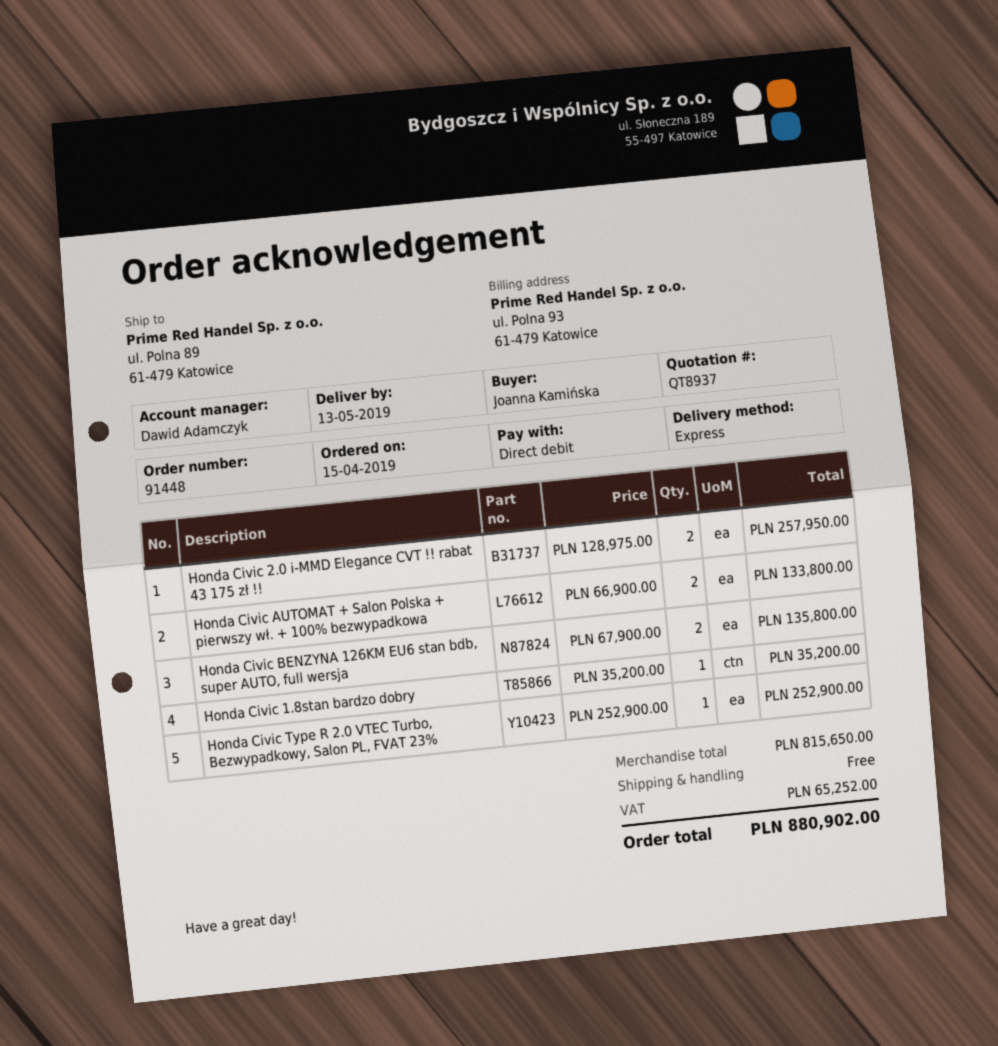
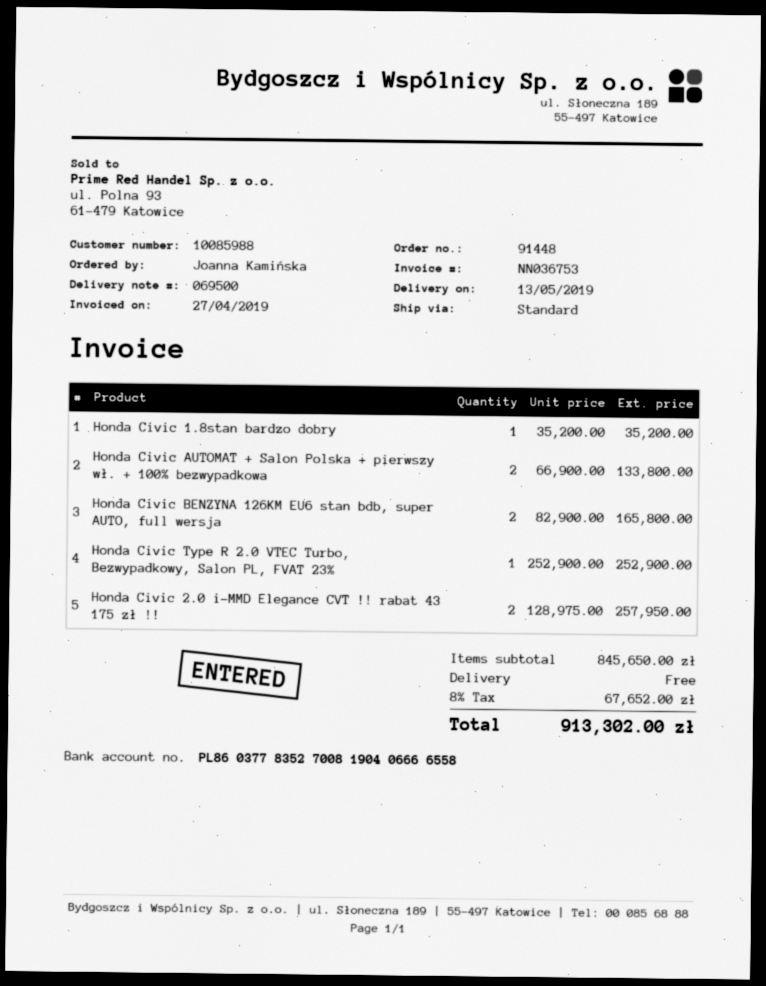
shipping method: express -> standard
Honda Civic BENZYNA 126KM EU6 stan bdb, super AUTO, full wersja: 2 x 67900.00 = 135800.00 -> 2 x 82900.00 = 165800.00
subtotal: 815650.00 -> 845650.00
tax: 65252.00 -> 67652.00
total: 880902.00 -> 913302.00

